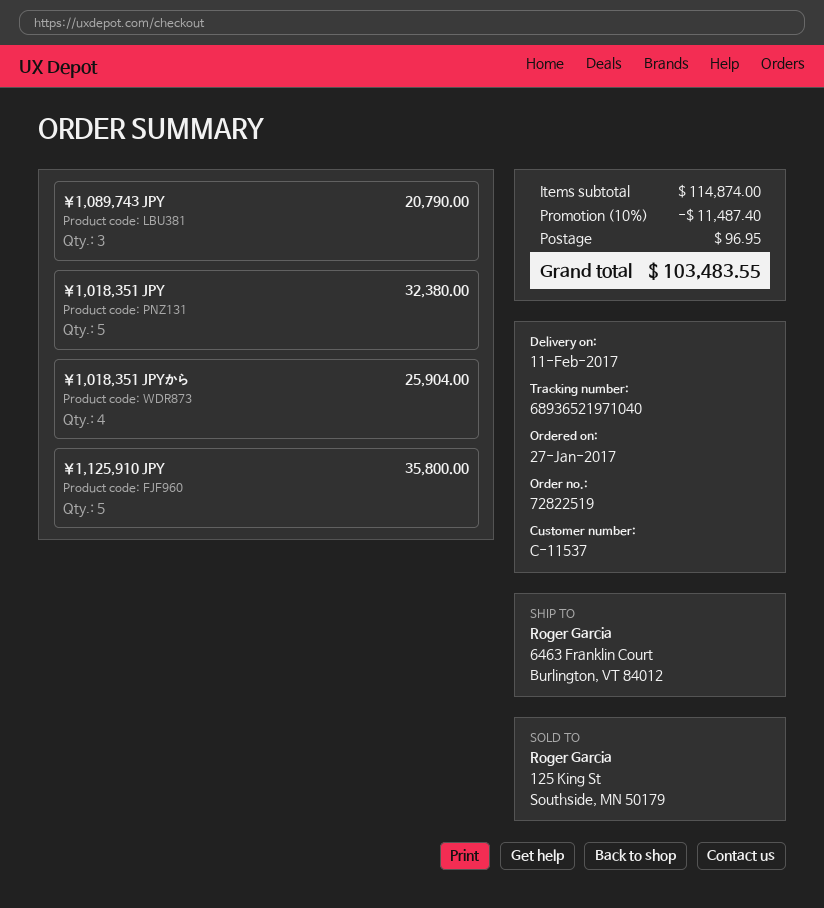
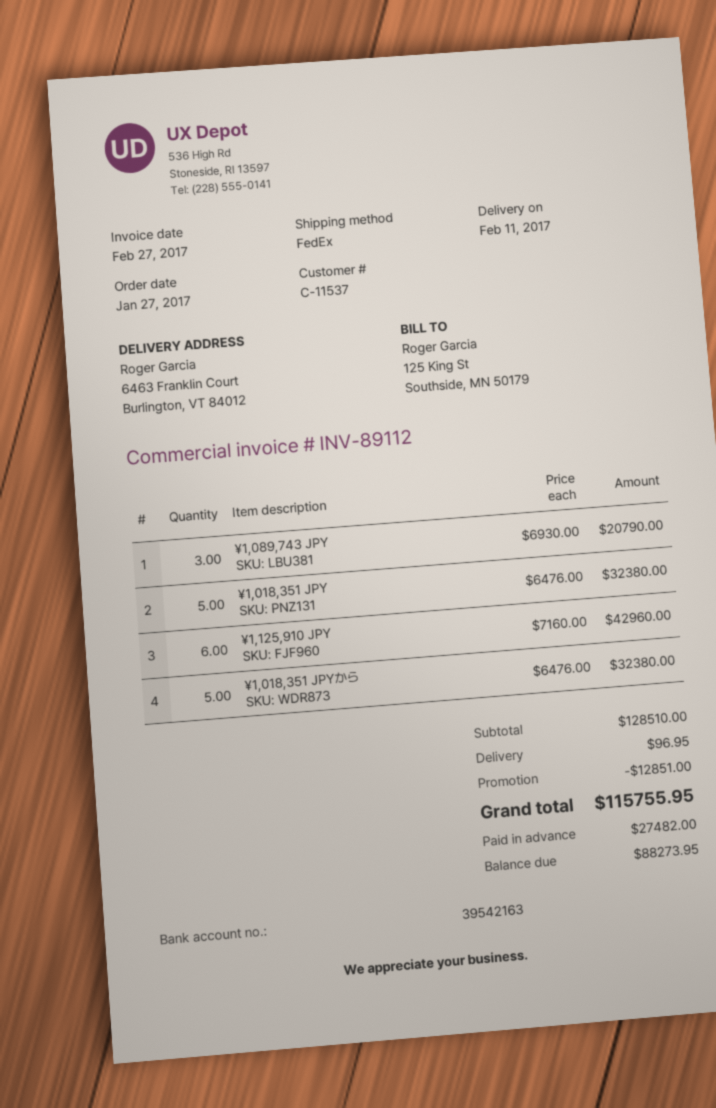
¥1,018,351 JPYから: 4 for 25904.00 -> 5 for 32380.00
¥1,125,910 JPY: 5 for 35800.00 -> 6 for 42960.00
subtotal: 114874.00 -> 128510.00
discount: 11487.40 -> 12851.00
total: 103483.55 -> 115755.95

